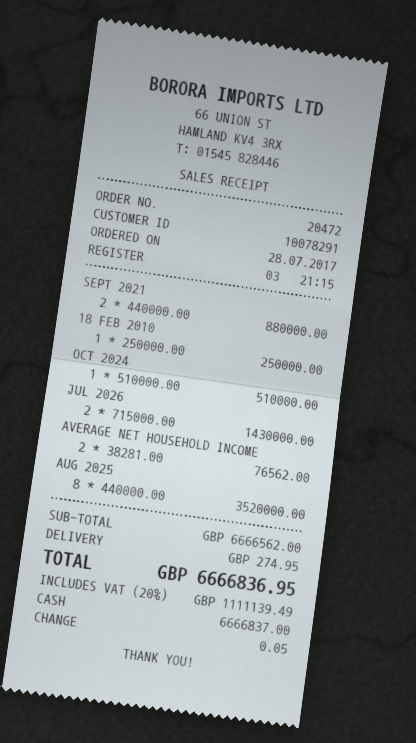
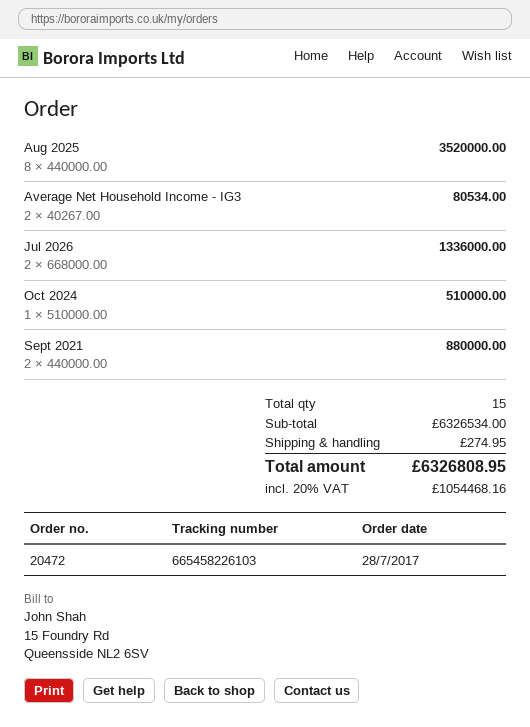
18 FEB 2010: 1 x 250000.00 = 250000.00 -> none
JUL 2026: 2 x 715000.00 = 1430000.00 -> 2 x 668000.00 = 1336000.00
AVERAGE NET HOUSEHOLD INCOME: 2 x 38281.00 = 76562.00 -> 2 x 40267.00 = 80534.00
subtotal: 6666562.00 -> 6326534.00
tax: 20% = 1111139.49 -> 20% = 1054468.16
total: 6666836.95 -> 6326808.95

